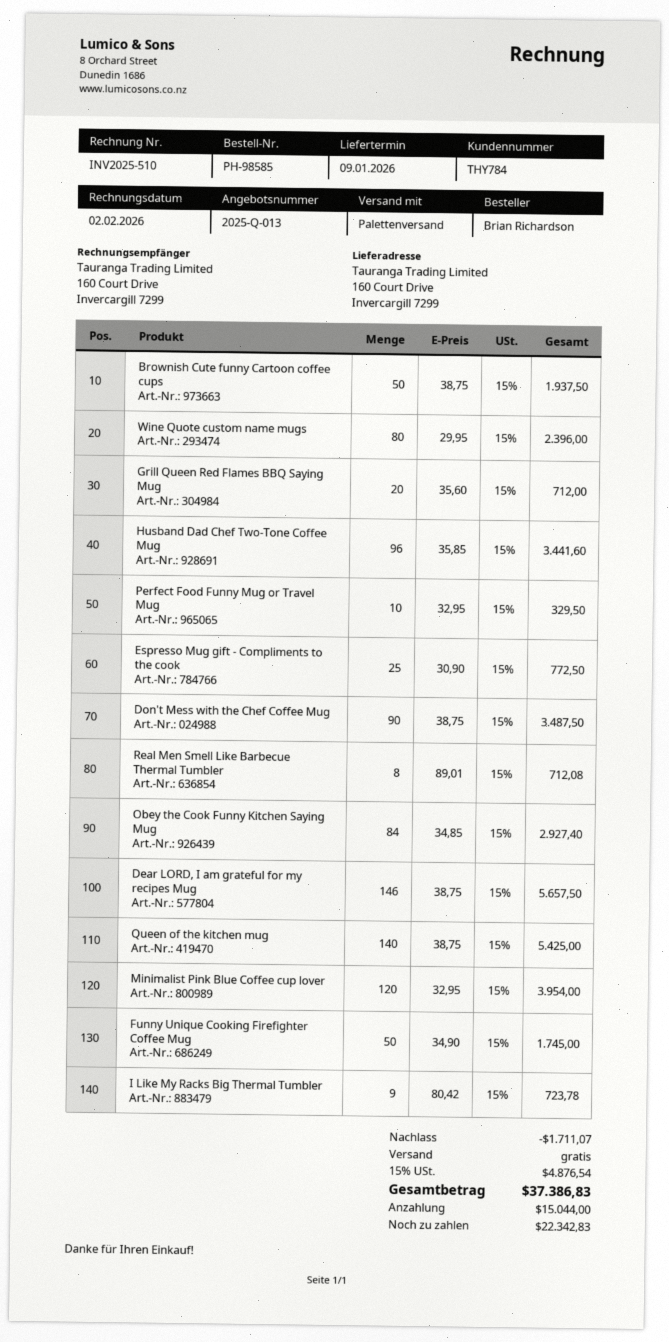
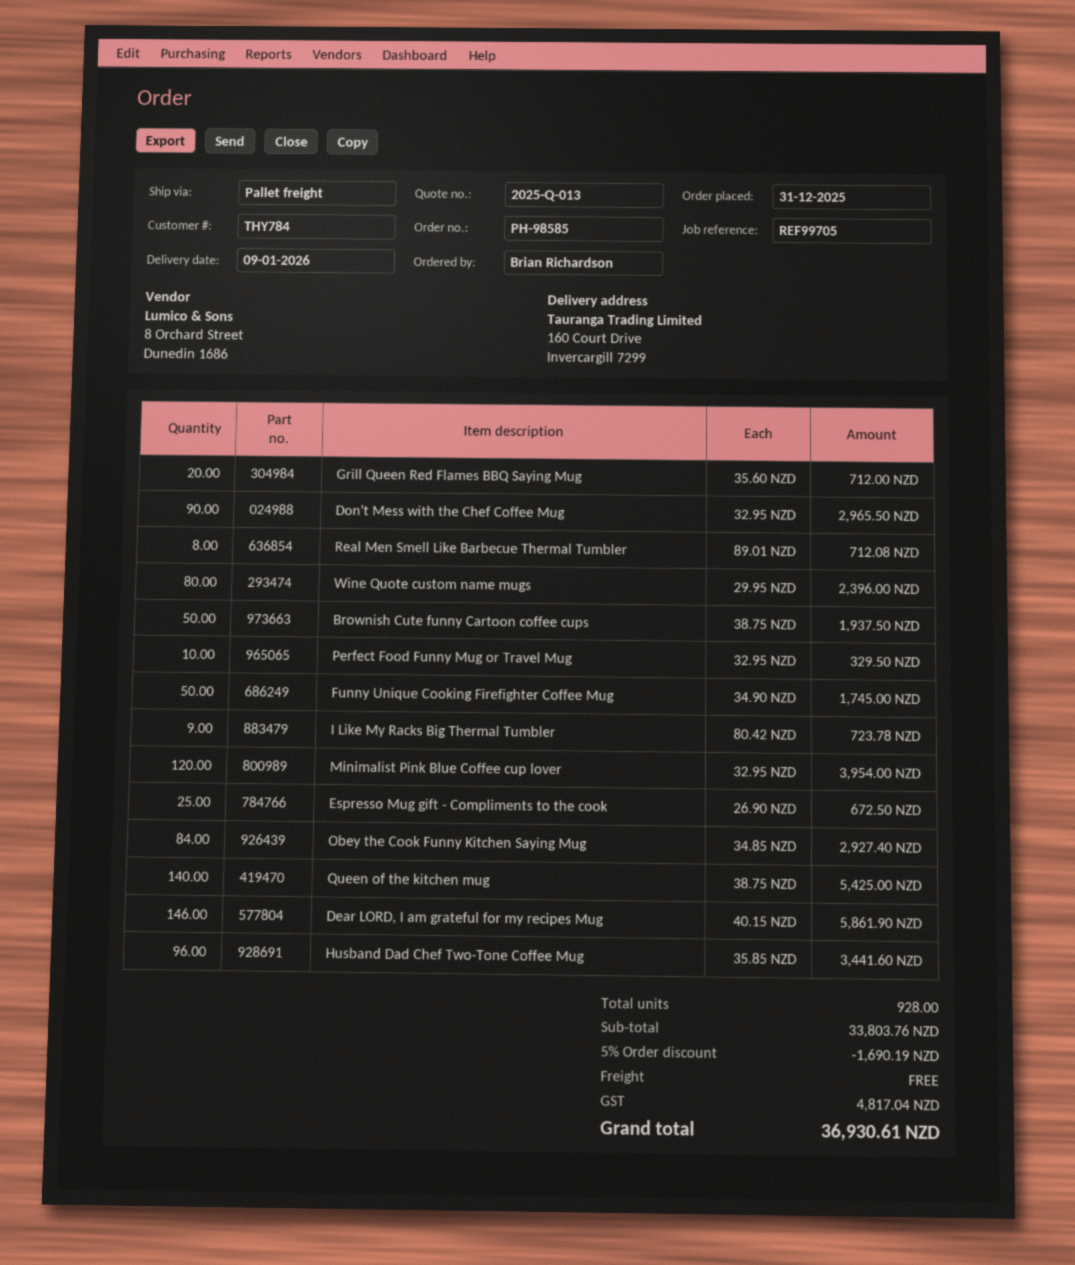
Espresso Mug gift - Compliments to the cook: 25 x 30.90 = 772.50 -> 25 x 26.90 = 672.50
Don't Mess with the Chef Coffee Mug: 90 x 38.75 = 3487.50 -> 90 x 32.95 = 2965.50
Dear LORD, I am grateful for my recipes Mug: 146 x 38.75 = 5657.50 -> 146 x 40.15 = 5861.90
discount: 1711.07 -> 1690.19
tax: 4876.54 -> 4817.04
total: 37386.83 -> 36930.61

